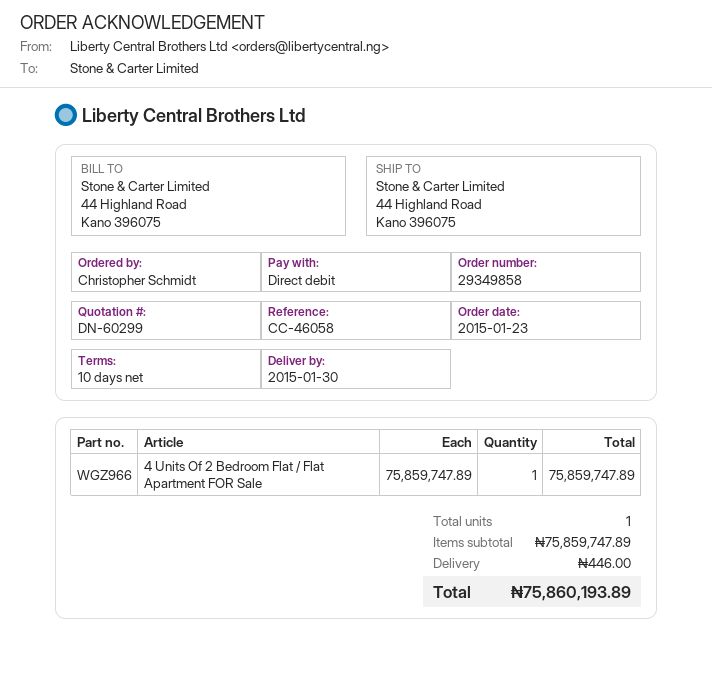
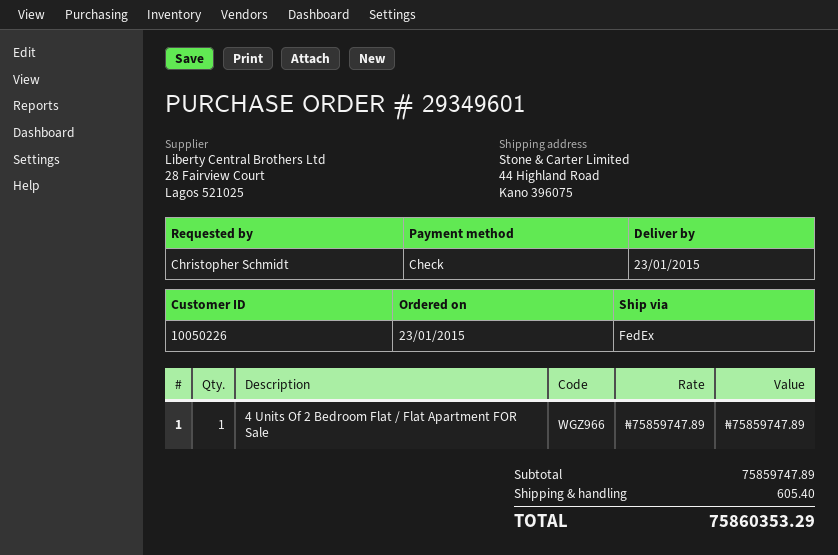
order number: 29349858 -> 29349601
delivery date: 2015-01-30 -> 2015-01-23
payment method: direct debit -> cheque
shipping: 446.00 -> 605.40
total: 75860193.89 -> 75860353.29

